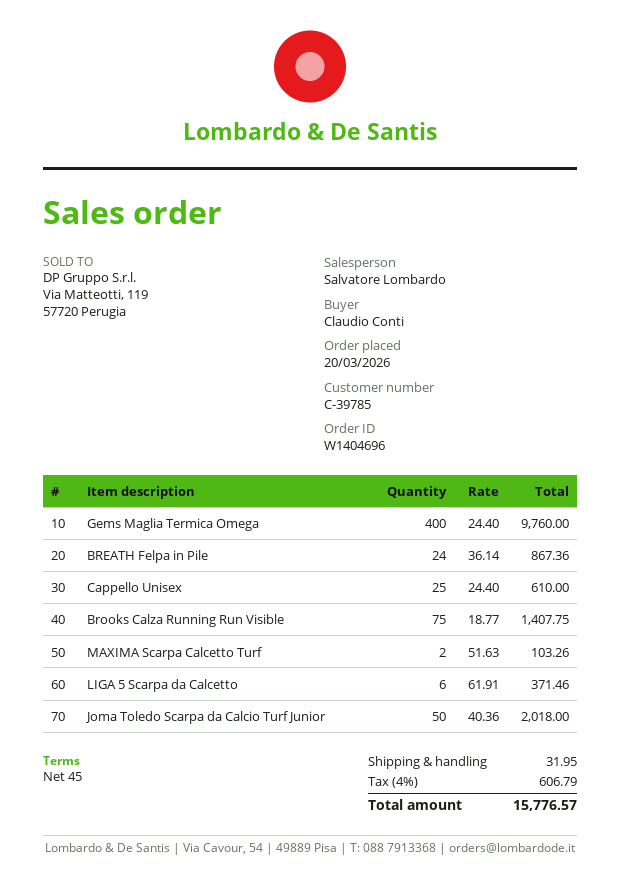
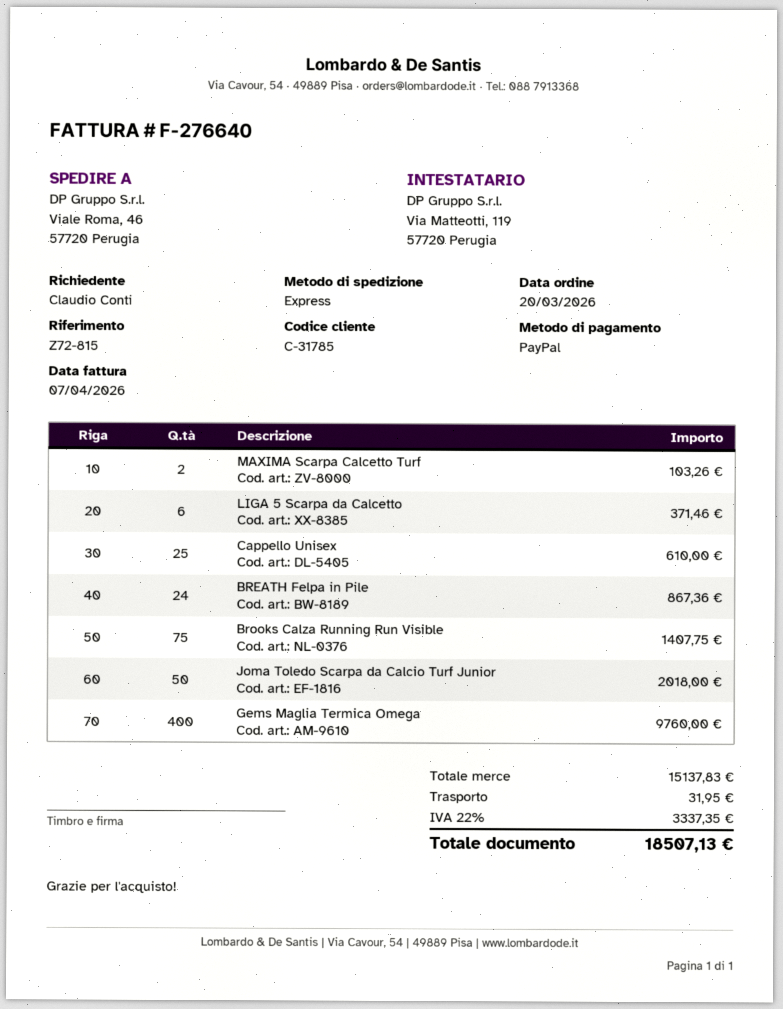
customer number: C-39785 -> C-31785
tax: 4% = 606.79 -> 22% = 3337.35
total: 15776.57 -> 18507.13

